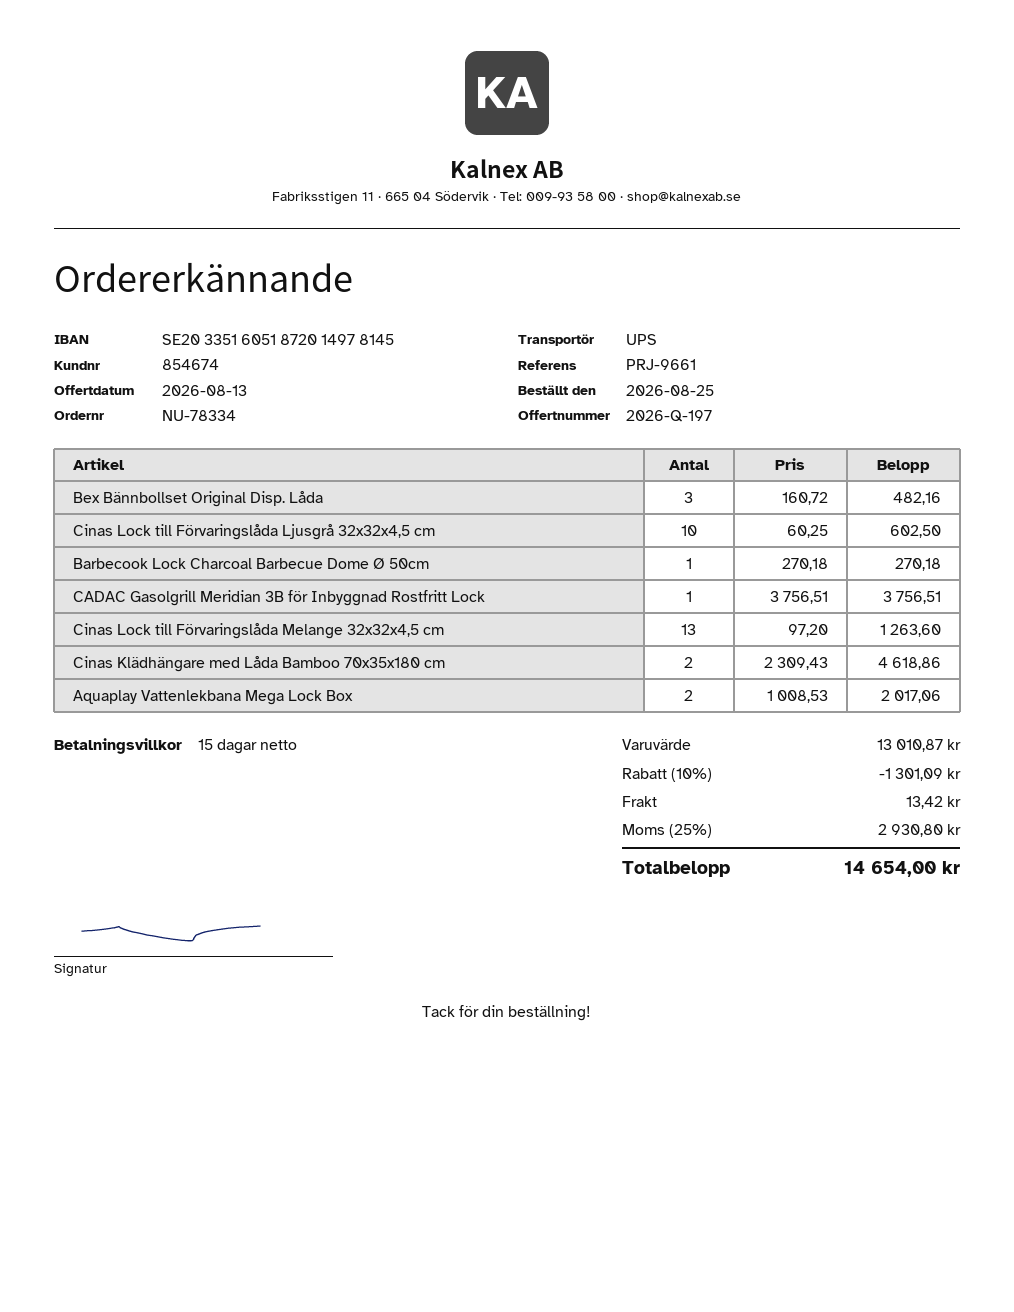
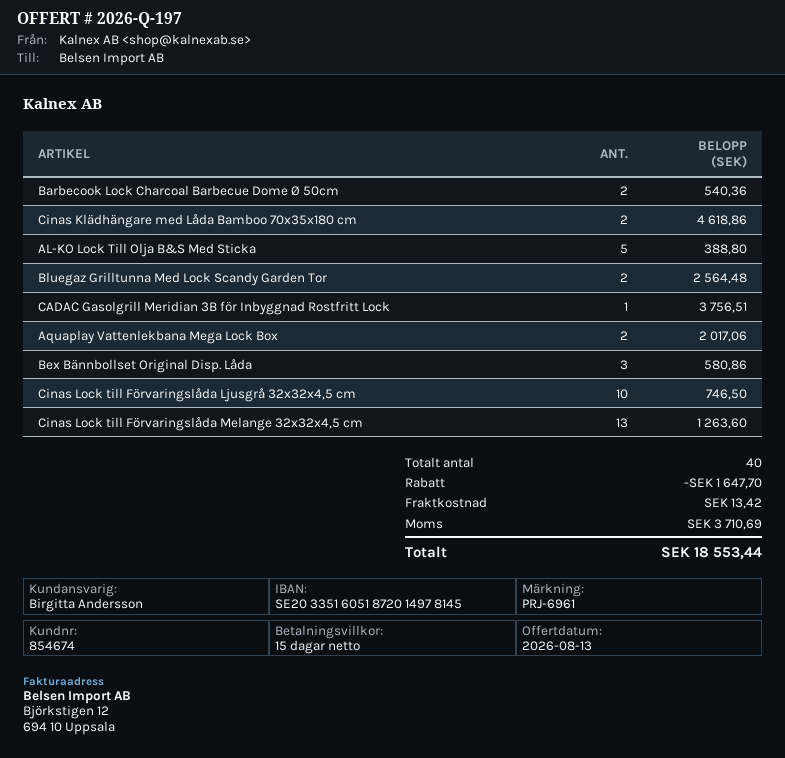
reference: PRJ-9661 -> PRJ-6961
Bex Bännbollset Original Disp. Låda: 3 for 482.16 -> 3 for 580.86
Cinas Lock till Förvaringslåda Ljusgrå 32x32x4,5 cm: 10 for 602.50 -> 10 for 746.50
Barbecook Lock Charcoal Barbecue Dome Ø 50cm: 1 for 270.18 -> 2 for 540.36
AL-KO Lock Till Olja B&S Med Sticka: none -> 5 for 388.80
Bluegaz Grilltunna Med Lock Scandy Garden Tor: none -> 2 for 2564.48
discount: 1301.09 -> 1647.70
tax: 2930.80 -> 3710.69
total: 14654.00 -> 18553.44

